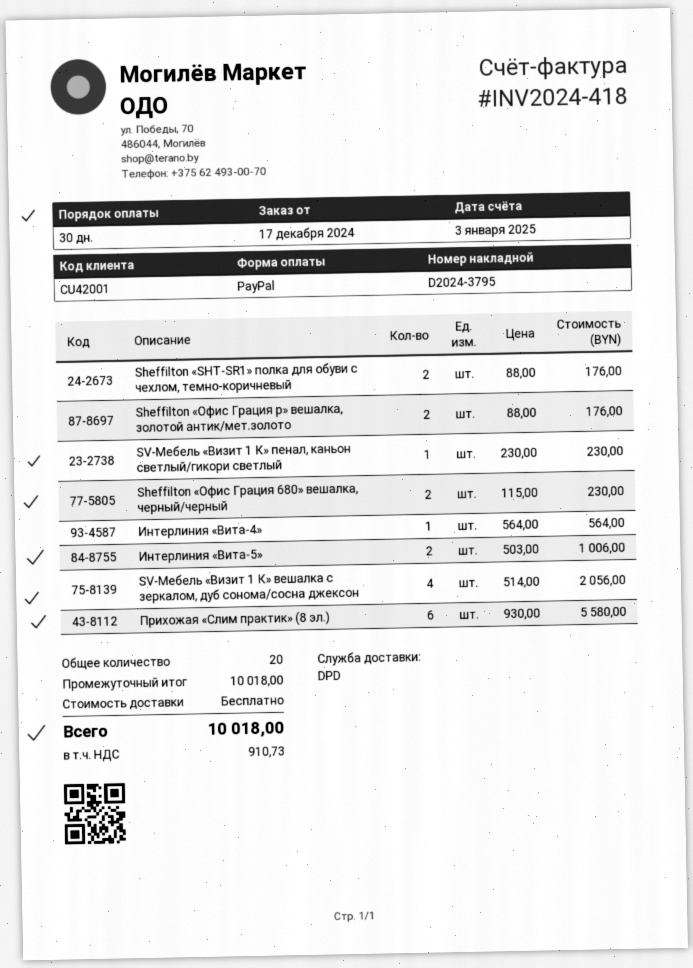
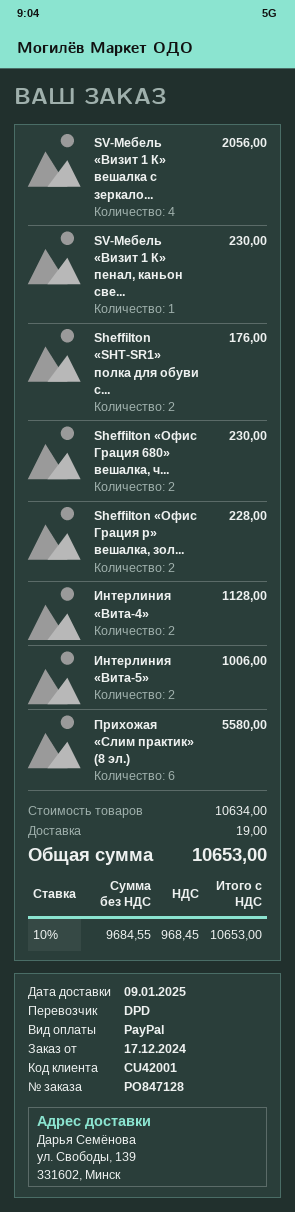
Sheffilton «Офис Грация р» вешалка, золотой антик/мет.золото: 2 for 176.00 -> 2 for 228.00
Интерлиния «Вита-4»: 1 for 564.00 -> 2 for 1128.00
subtotal: 10018.00 -> 10634.00
shipping: 0.00 -> 19.00
tax: 910.73 -> 968.45
total: 10018.00 -> 10653.00

